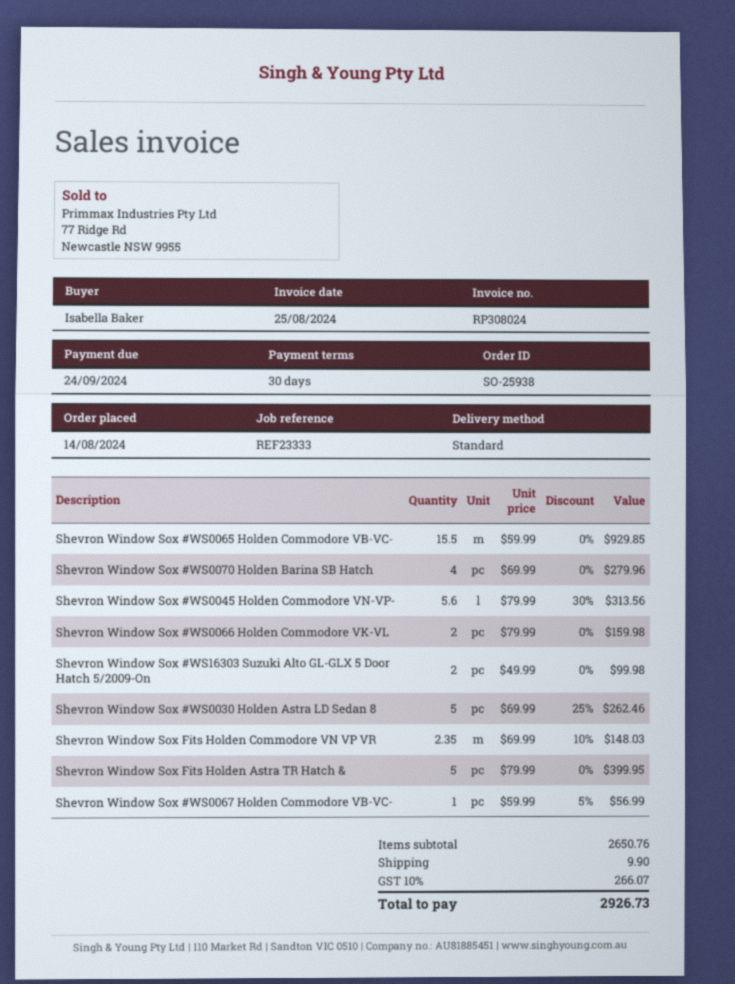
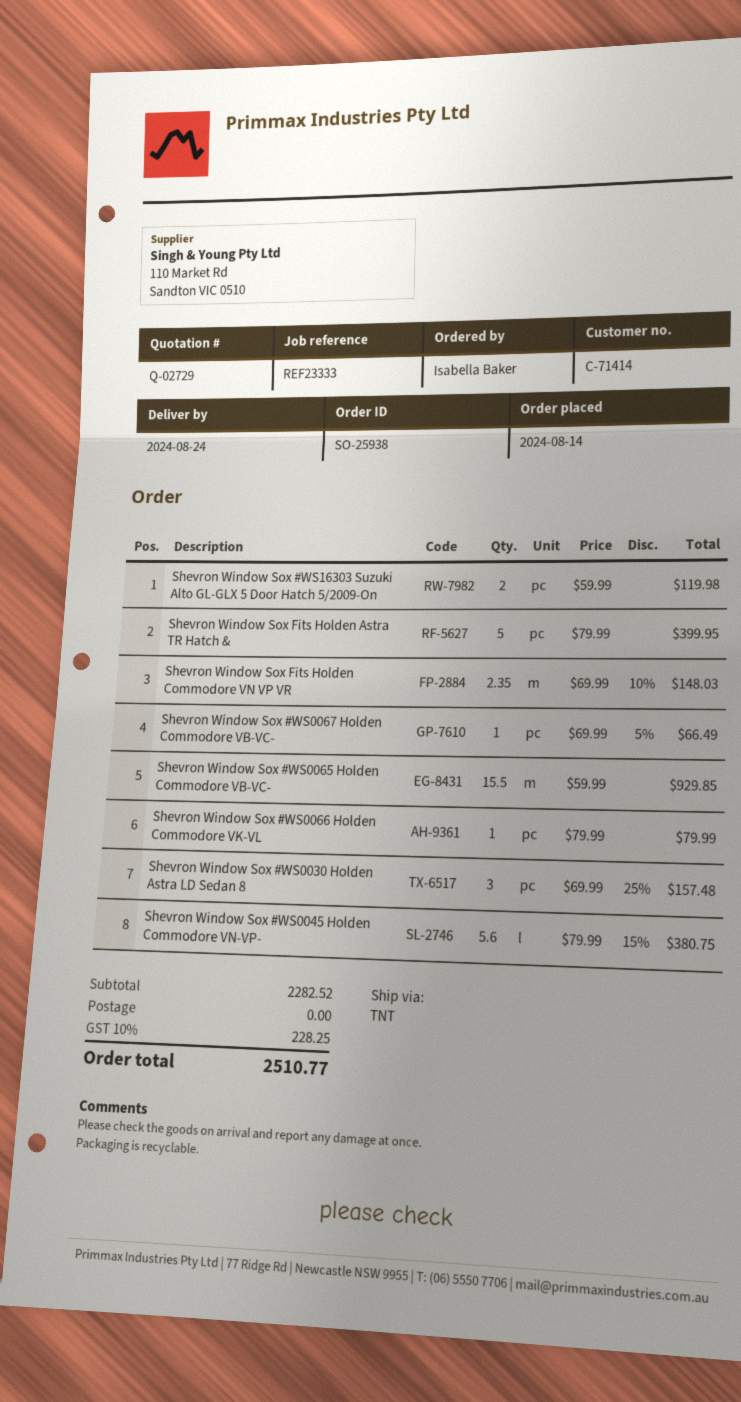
shipping method: standard -> TNT
Shevron Window Sox #WS0070 Holden Barina SB Hatch: 4 x 69.99 = 279.96 -> none
Shevron Window Sox #WS0045 Holden Commodore VN-VP-: 5.6 x 79.99 - 30% = 313.56 -> 5.6 x 79.99 - 15% = 380.75
Shevron Window Sox #WS0066 Holden Commodore VK-VL: 2 x 79.99 = 159.98 -> 1 x 79.99 = 79.99
Shevron Window Sox #WS16303 Suzuki Alto GL-GLX 5 Door Hatch 5/2009-On: 2 x 49.99 = 99.98 -> 2 x 59.99 = 119.98
Shevron Window Sox #WS0030 Holden Astra LD Sedan 8: 5 x 69.99 - 25% = 262.46 -> 3 x 69.99 - 25% = 157.48
Shevron Window Sox #WS0067 Holden Commodore VB-VC-: 1 x 59.99 - 5% = 56.99 -> 1 x 69.99 - 5% = 66.49
subtotal: 2650.76 -> 2282.52
shipping: 9.90 -> 0.00
tax: 10% = 266.07 -> 10% = 228.25
total: 2926.73 -> 2510.77

